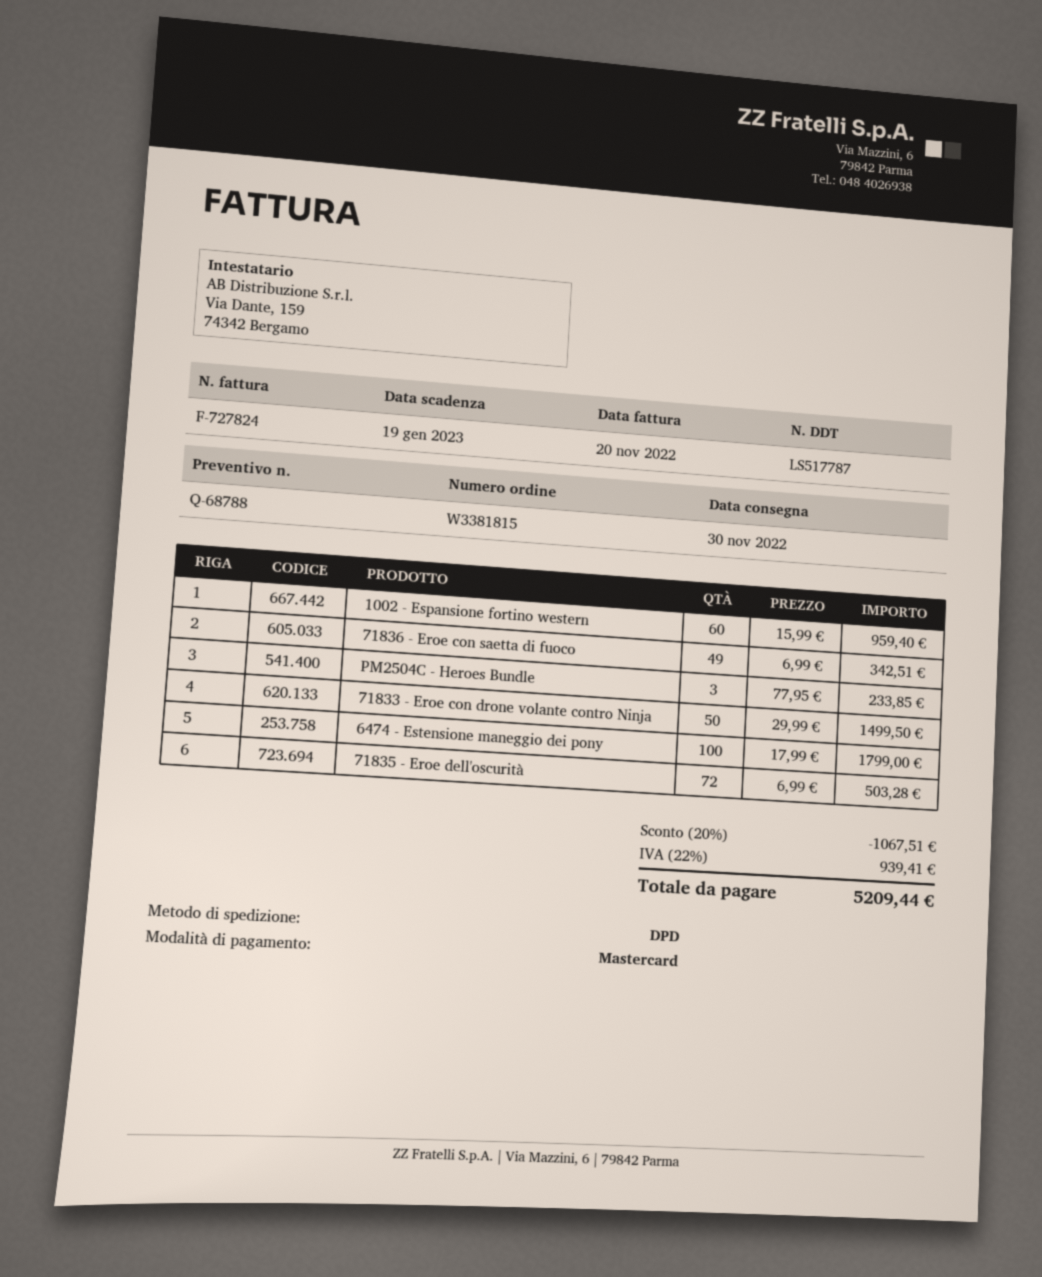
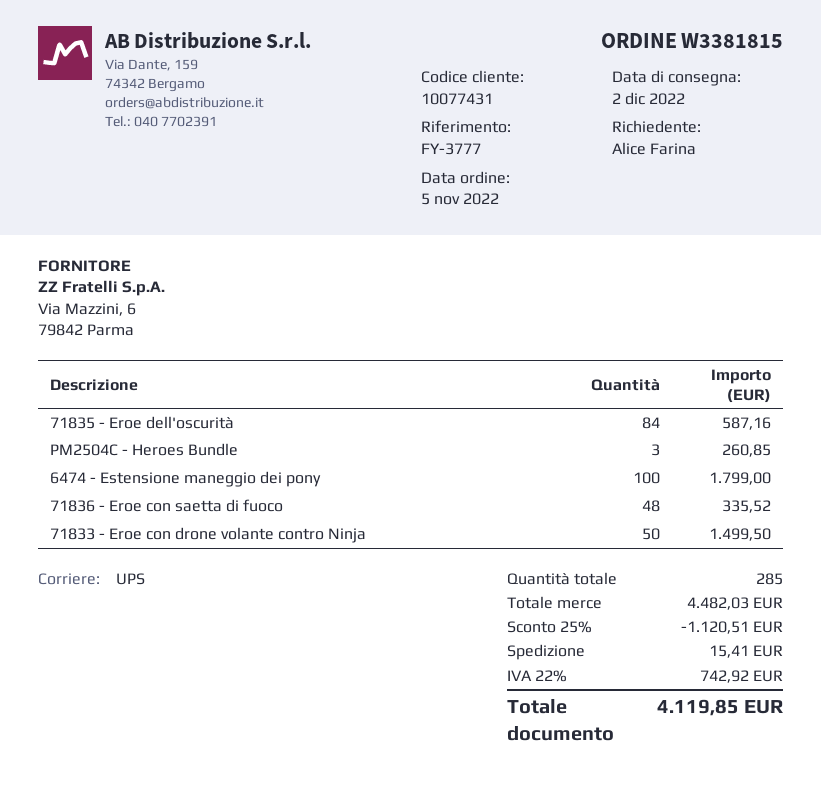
delivery date: 2022-11-30 -> 2022-12-02
shipping method: DPD -> UPS
1002 - Espansione fortino western: 60 for 959.40 -> none
71836 - Eroe con saetta di fuoco: 49 for 342.51 -> 48 for 335.52
PM2504C - Heroes Bundle: 3 for 233.85 -> 3 for 260.85
71835 - Eroe dell'oscurità: 72 for 503.28 -> 84 for 587.16
discount: 20% = 1067.51 -> 25% = 1120.51
shipping: none -> 15.41
tax: 22% = 939.41 -> 22% = 742.92
total: 5209.44 -> 4119.85

